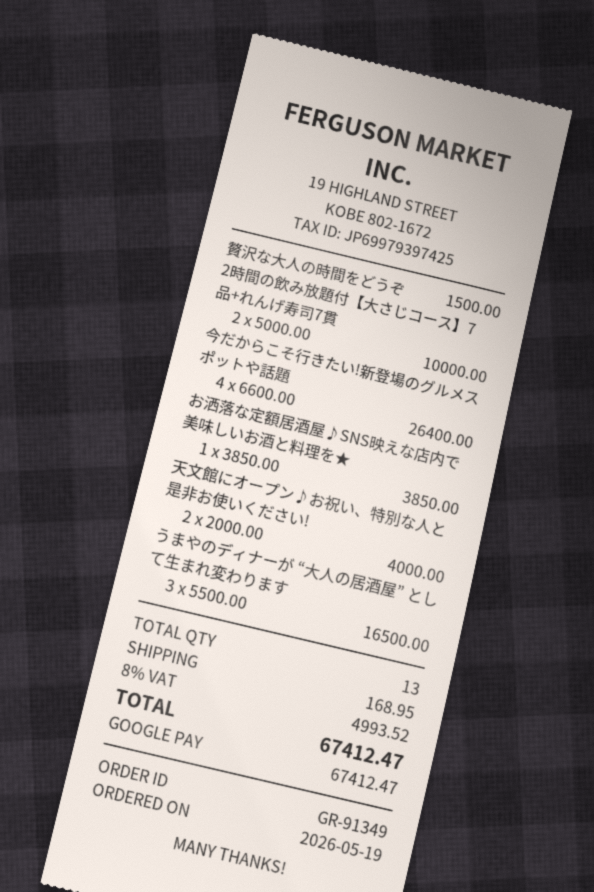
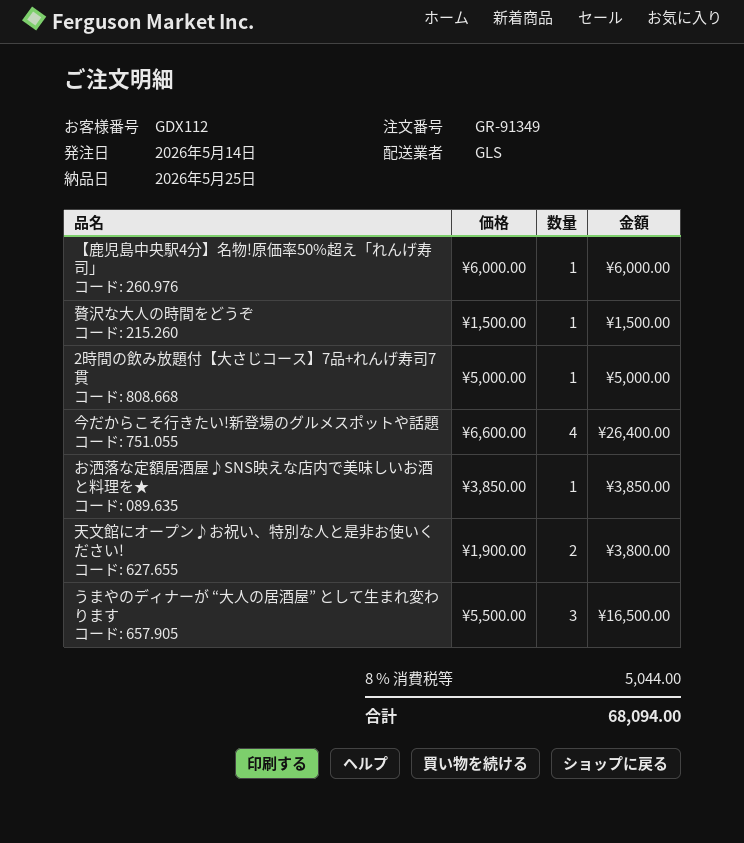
order date: 2026-05-19 -> 2026-05-14
2時間の飲み放題付【大さじコース】7品+れんげ寿司7貫: 2 x 5000.00 = 10000.00 -> 1 x 5000.00 = 5000.00
天文館にオープン♪お祝い、特別な人と是非お使いください!: 2 x 2000.00 = 4000.00 -> 2 x 1900.00 = 3800.00
【鹿児島中央駅4分】名物!原価率50%超え「れんげ寿司」: none -> 1 x 6000.00 = 6000.00
shipping: 168.95 -> none
tax: 8% = 4993.52 -> 8% = 5044.00
total: 67412.47 -> 68094.00

